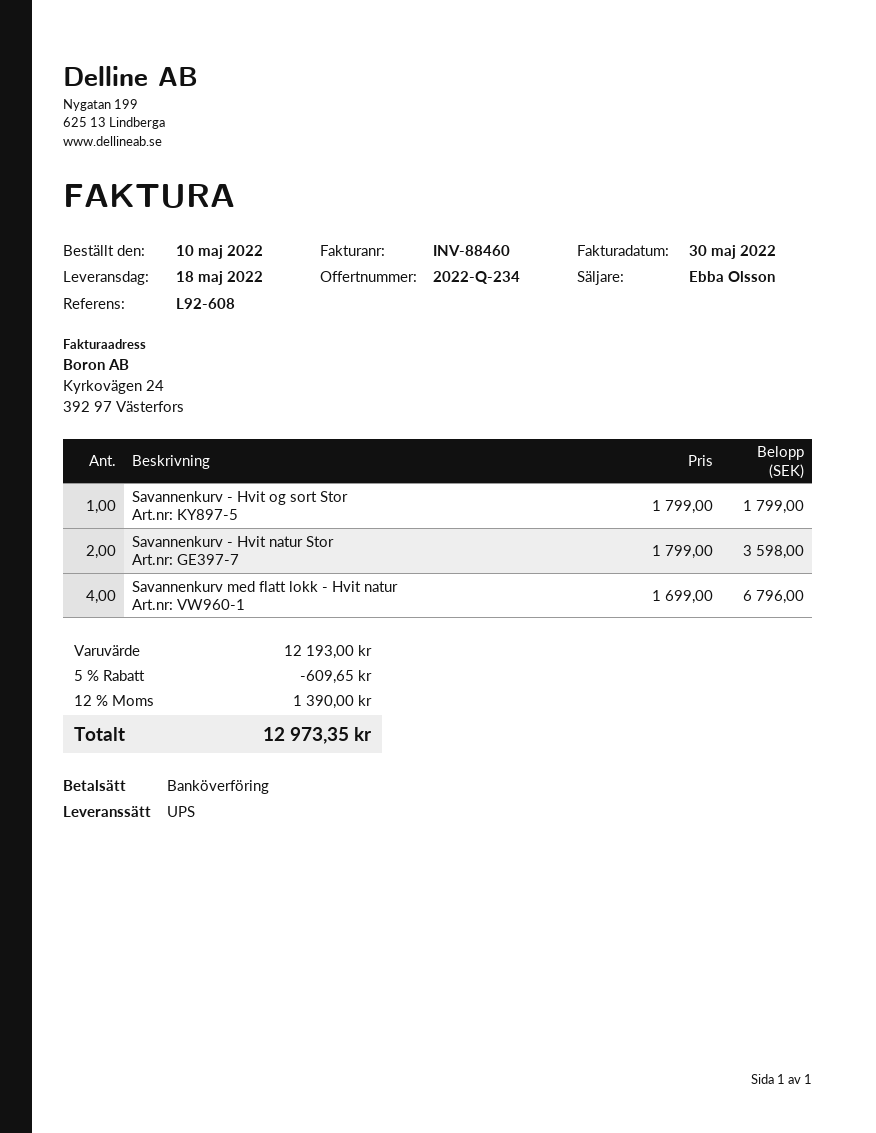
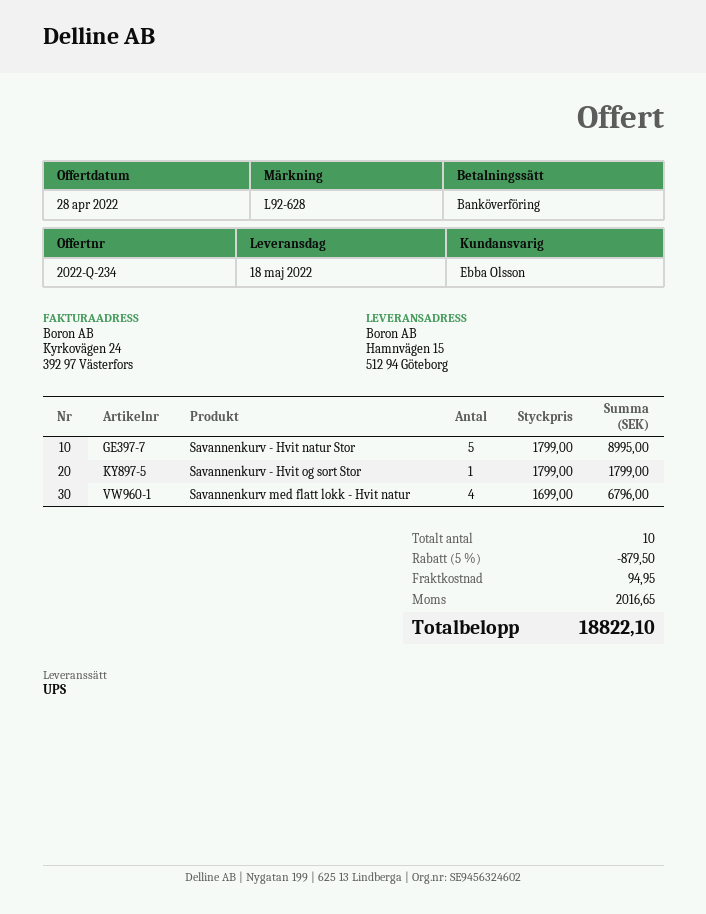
reference: L92-608 -> L92-628
Savannenkurv - Hvit natur Stor: 2 x 1799.00 = 3598.00 -> 5 x 1799.00 = 8995.00
discount: 5% = 609.65 -> 5% = 879.50
shipping: none -> 94.95
tax: 1390.00 -> 2016.65
total: 12973.35 -> 18822.10

